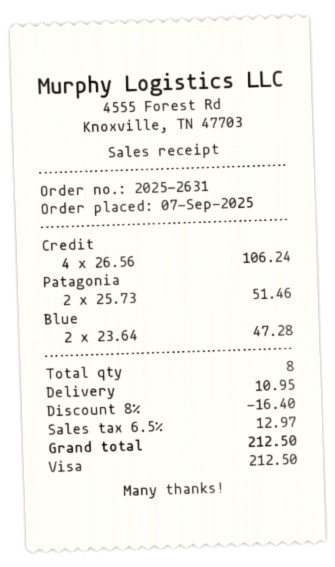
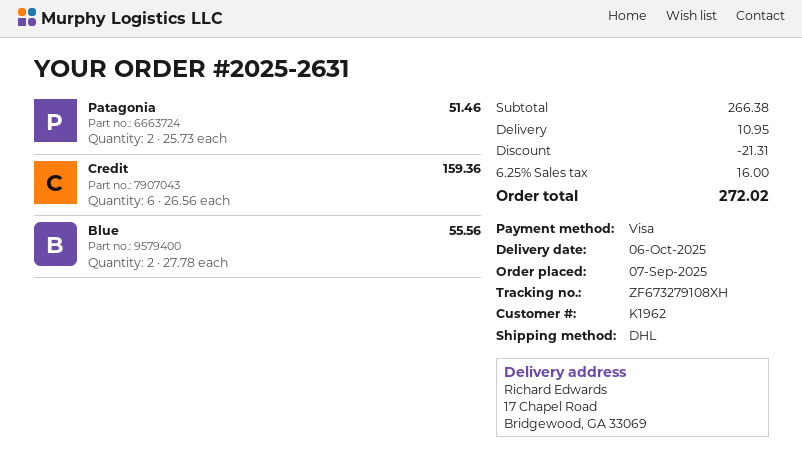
Credit: 4 x 26.56 = 106.24 -> 6 x 26.56 = 159.36
Blue: 2 x 23.64 = 47.28 -> 2 x 27.78 = 55.56
discount: 16.40 -> 21.31
tax: 6.5% = 12.97 -> 6.25% = 16.00
total: 212.50 -> 272.02

